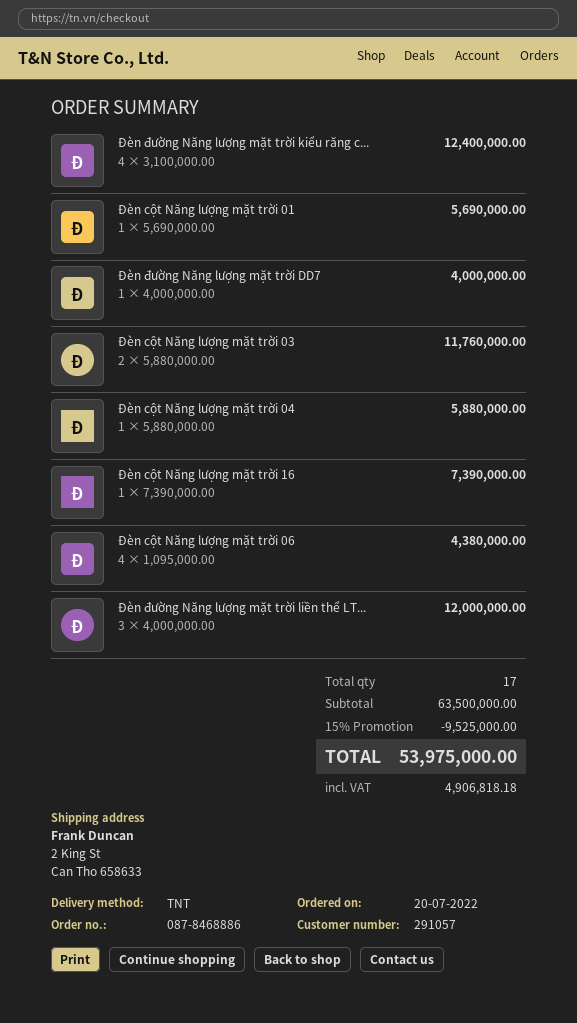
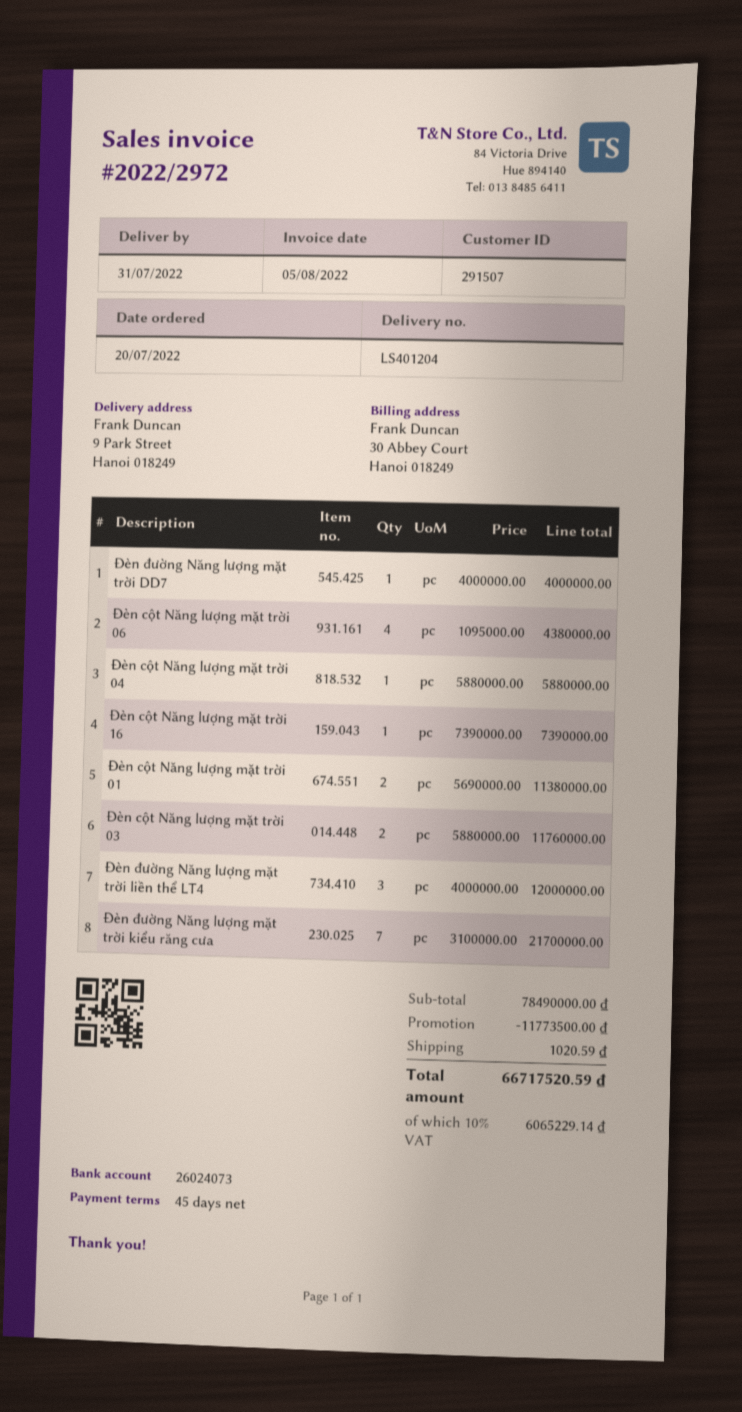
customer number: 291057 -> 291507
ship to: 2 King St, Can Tho 658633 -> 9 Park Street, Hanoi 018249
Đèn đường Năng lượng mặt trời kiểu răng c...: 4 x 3100000.00 = 12400000.00 -> 7 x 3100000.00 = 21700000.00
Đèn cột Năng lượng mặt trời 01: 1 x 5690000.00 = 5690000.00 -> 2 x 5690000.00 = 11380000.00
subtotal: 63500000.00 -> 78490000.00
discount: 9525000.00 -> 11773500.00
shipping: none -> 1020.59
tax: 4906818.18 -> 6065229.14
total: 53975000.00 -> 66717520.59

